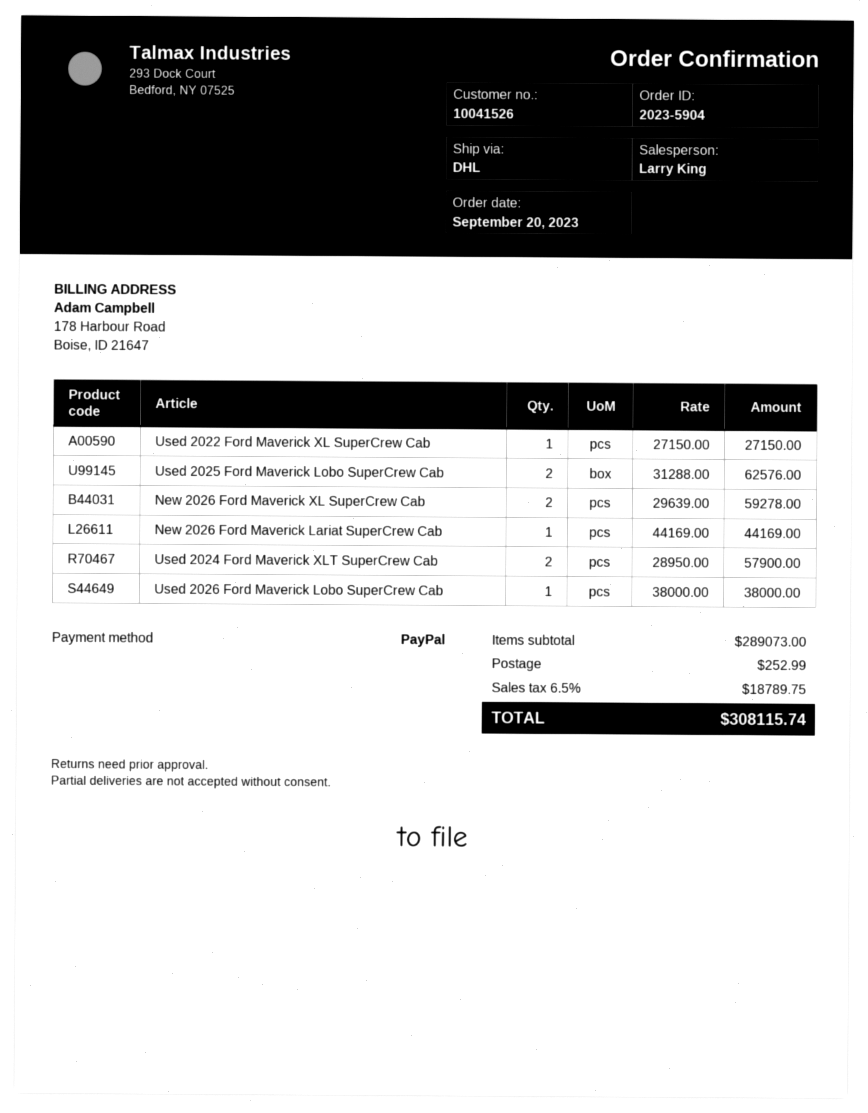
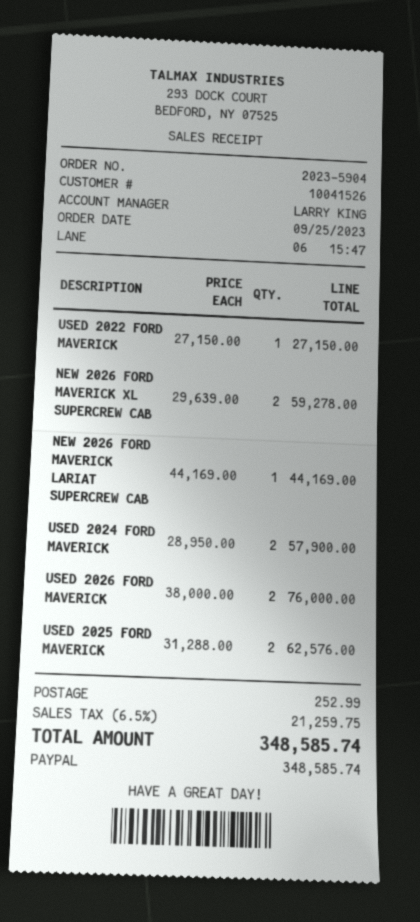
order date: 2023-09-20 -> 2023-09-25
Used 2026 Ford Maverick Lobo SuperCrew Cab: 1 x 38000.00 = 38000.00 -> 2 x 38000.00 = 76000.00
tax: 6.5% = 18789.75 -> 6.5% = 21259.75
total: 308115.74 -> 348585.74

